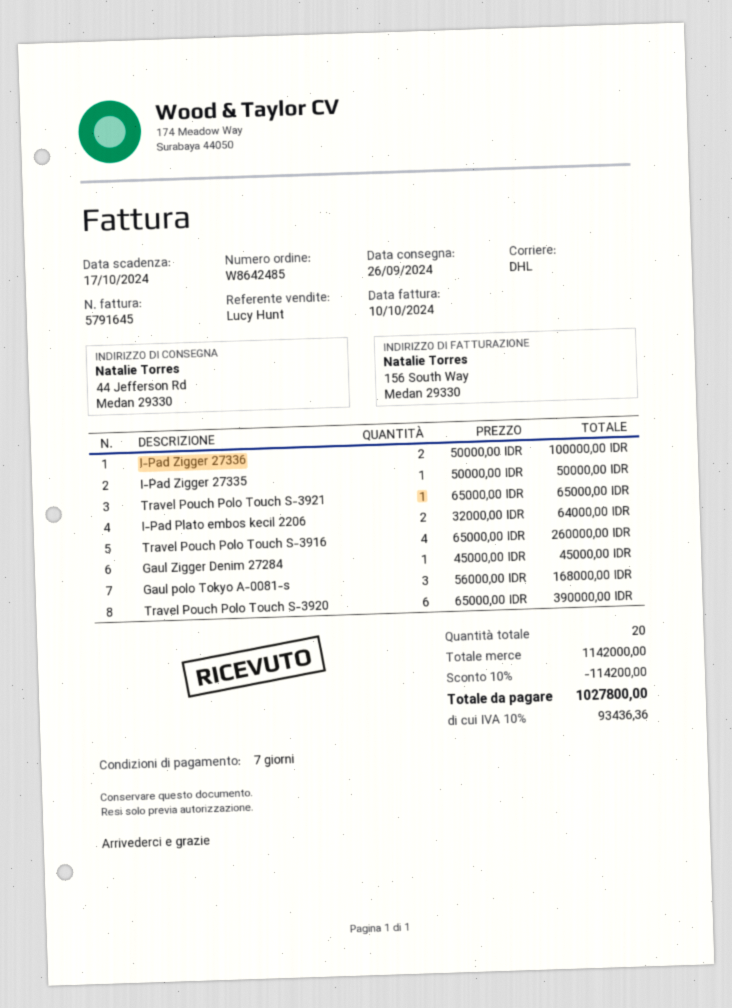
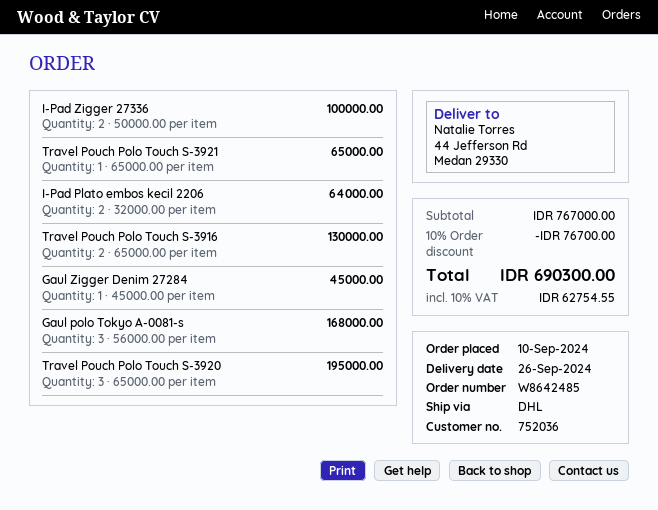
I-Pad Zigger 27335: 1 x 50000.00 = 50000.00 -> none
Travel Pouch Polo Touch S-3916: 4 x 65000.00 = 260000.00 -> 2 x 65000.00 = 130000.00
Travel Pouch Polo Touch S-3920: 6 x 65000.00 = 390000.00 -> 3 x 65000.00 = 195000.00
subtotal: 1142000.00 -> 767000.00
discount: 10% = 114200.00 -> 10% = 76700.00
tax: 10% = 93436.36 -> 10% = 62754.55
total: 1027800.00 -> 690300.00

